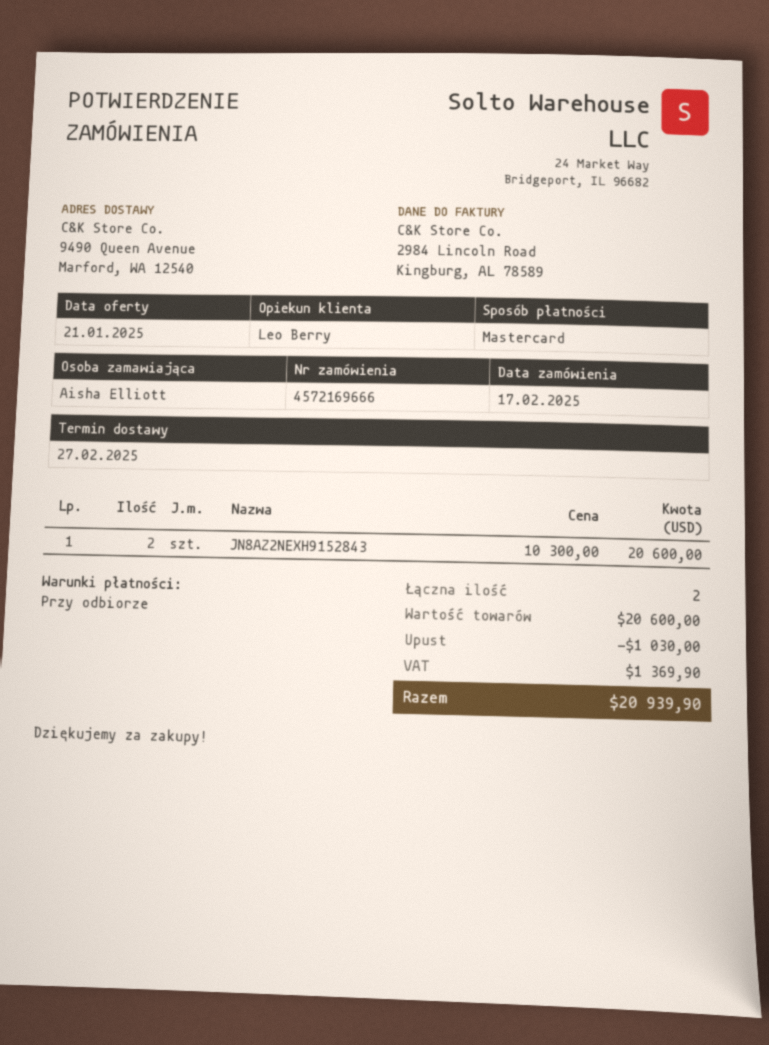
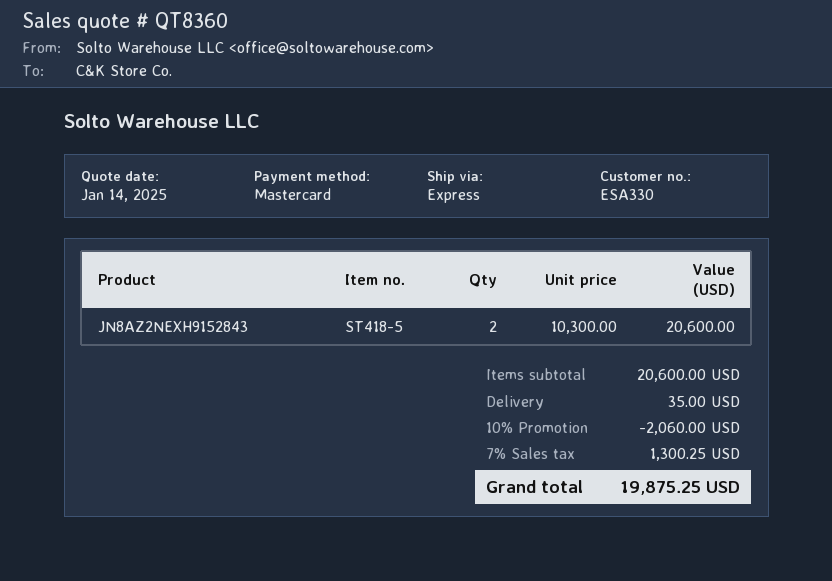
quote date: 2025-01-21 -> 2025-01-14
discount: 1030.00 -> 2060.00
shipping: none -> 35.00
tax: 1369.90 -> 1300.25
total: 20939.90 -> 19875.25

